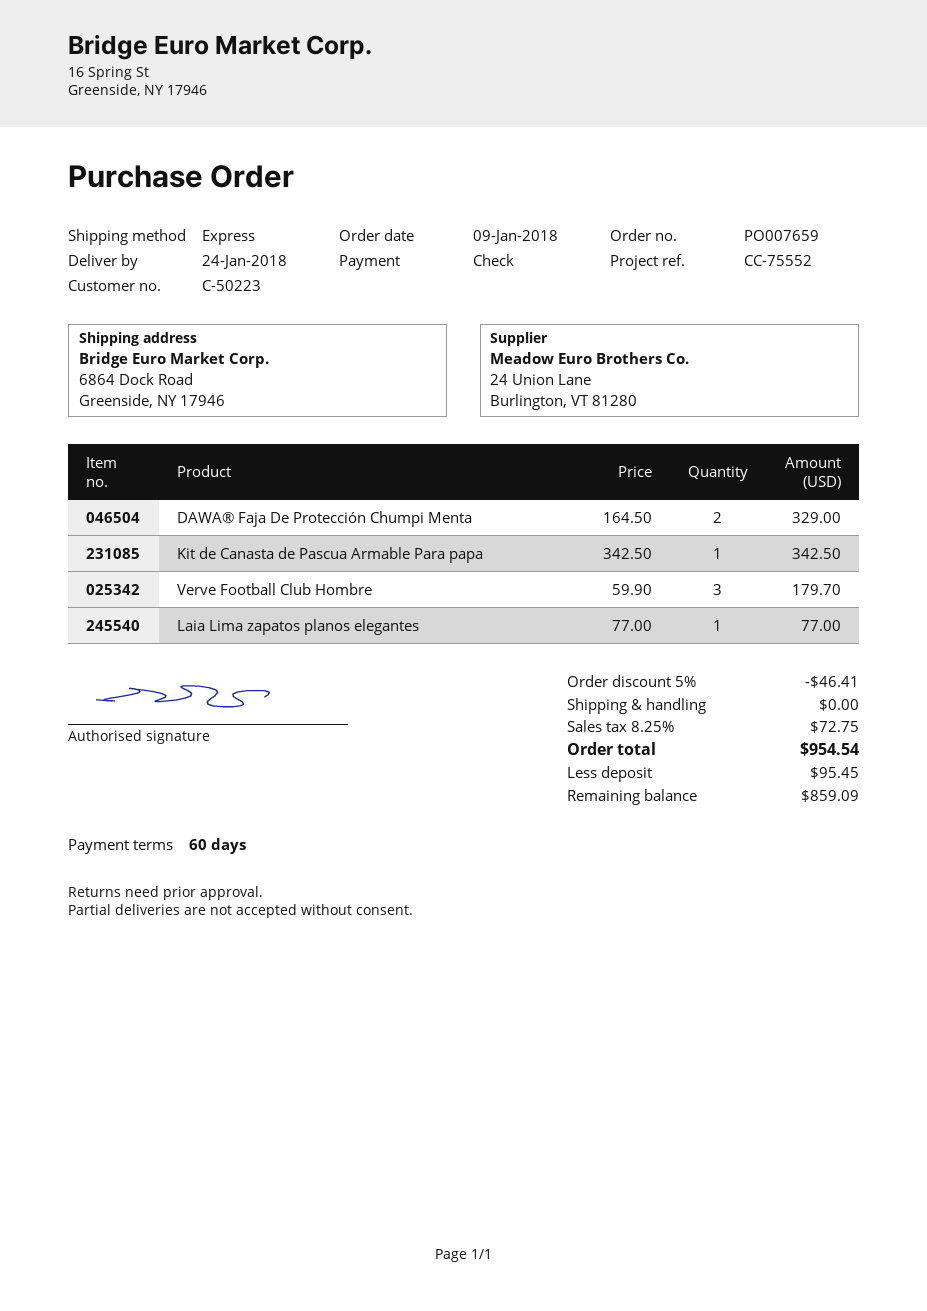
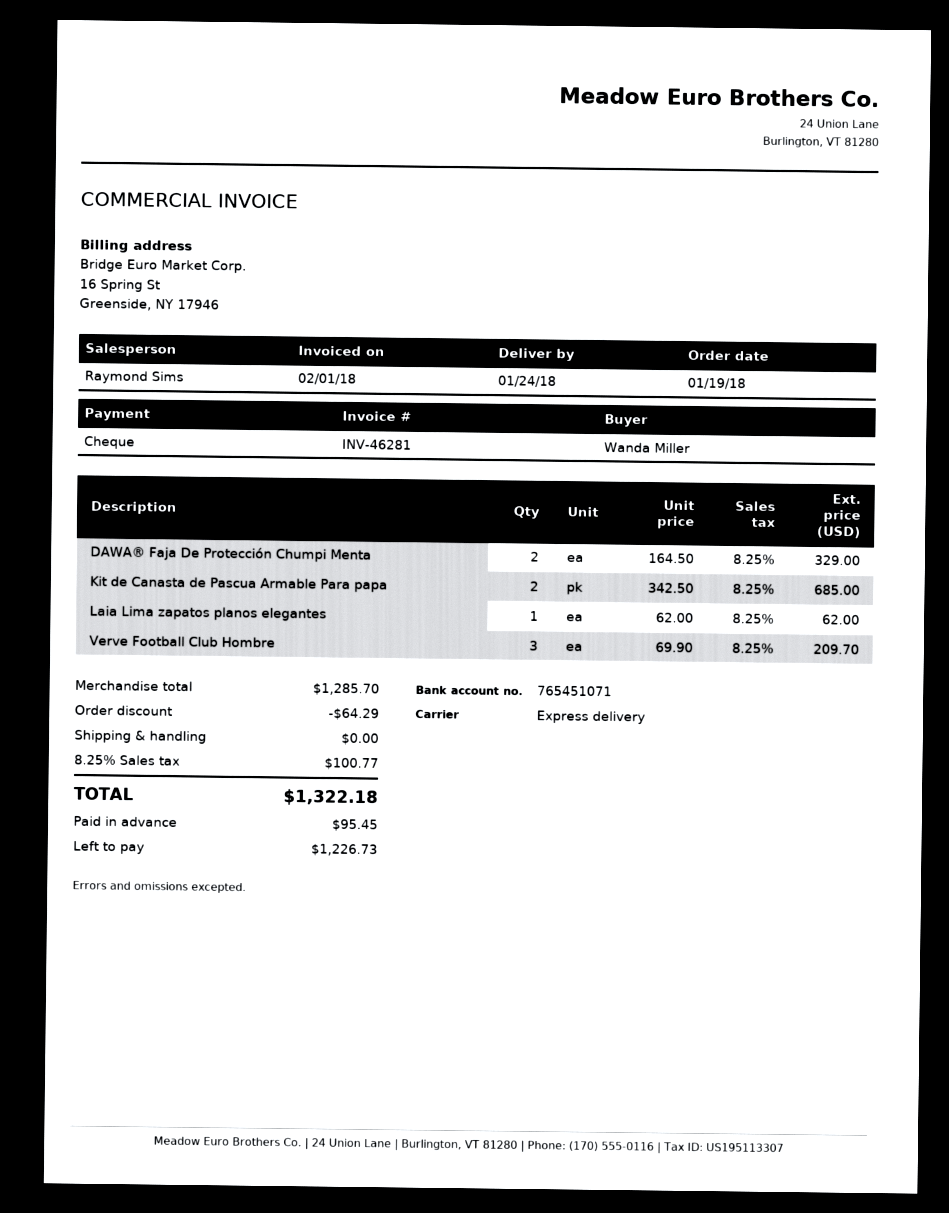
order date: 2018-01-09 -> 2018-01-19
Kit de Canasta de Pascua Armable Para papa: 1 x 342.50 = 342.50 -> 2 x 342.50 = 685.00
Verve Football Club Hombre: 3 x 59.90 = 179.70 -> 3 x 69.90 = 209.70
Laia Lima zapatos planos elegantes: 1 x 77.00 = 77.00 -> 1 x 62.00 = 62.00
discount: 46.41 -> 64.29
tax: 8.25% = 72.75 -> 8.25% = 100.77
total: 954.54 -> 1322.18
balance: 859.09 -> 1226.73

